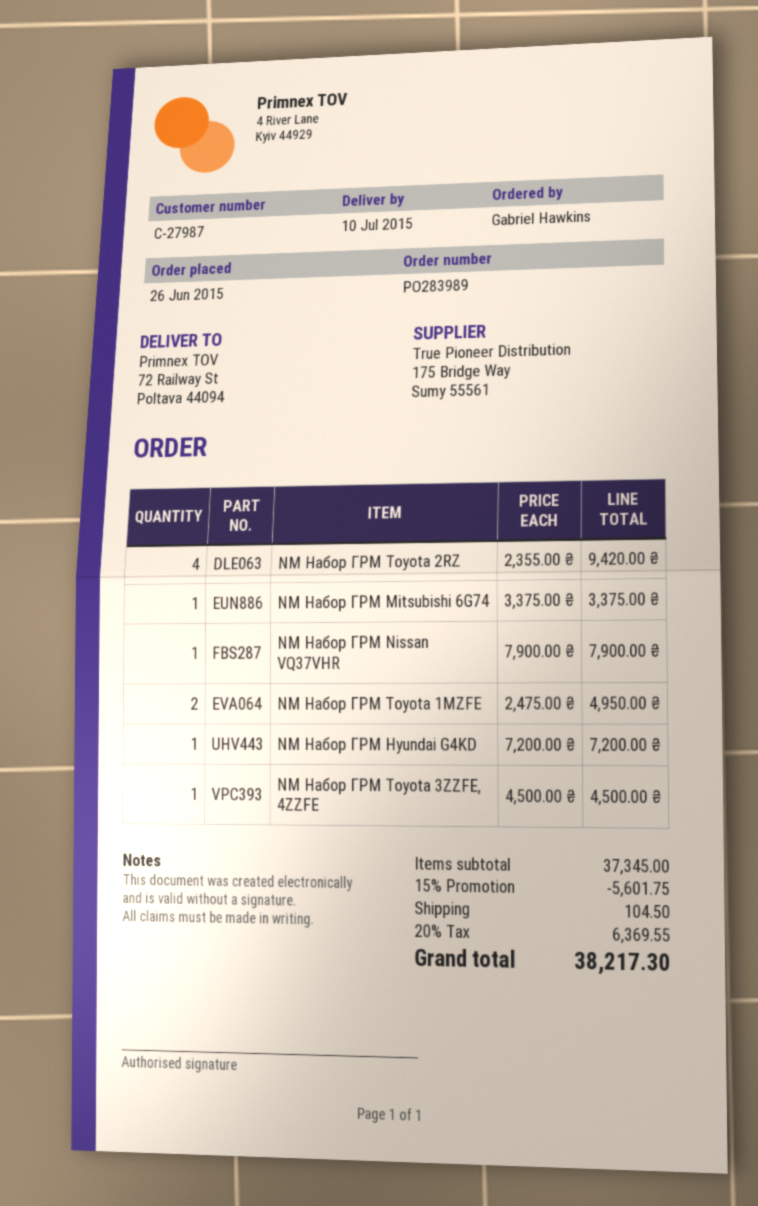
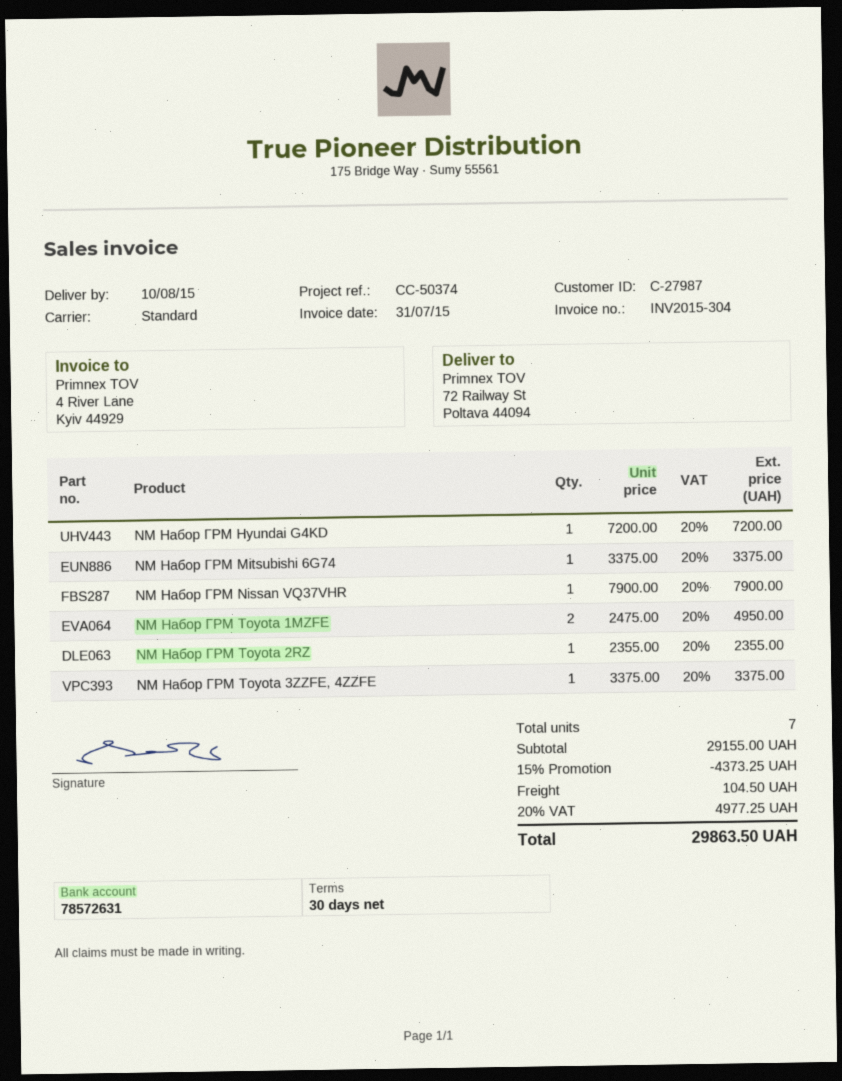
delivery date: 2015-07-10 -> 2015-08-10
NM Набор ГРМ Toyota 2RZ: 4 x 2355.00 = 9420.00 -> 1 x 2355.00 = 2355.00
NM Набор ГРМ Toyota 3ZZFE, 4ZZFE: 1 x 4500.00 = 4500.00 -> 1 x 3375.00 = 3375.00
subtotal: 37345.00 -> 29155.00
discount: 15% = 5601.75 -> 15% = 4373.25
tax: 20% = 6369.55 -> 20% = 4977.25
total: 38217.30 -> 29863.50

